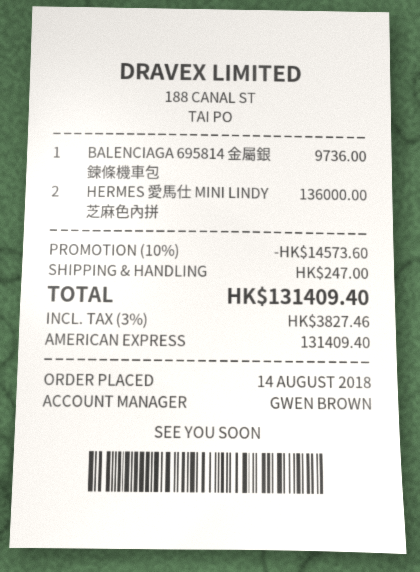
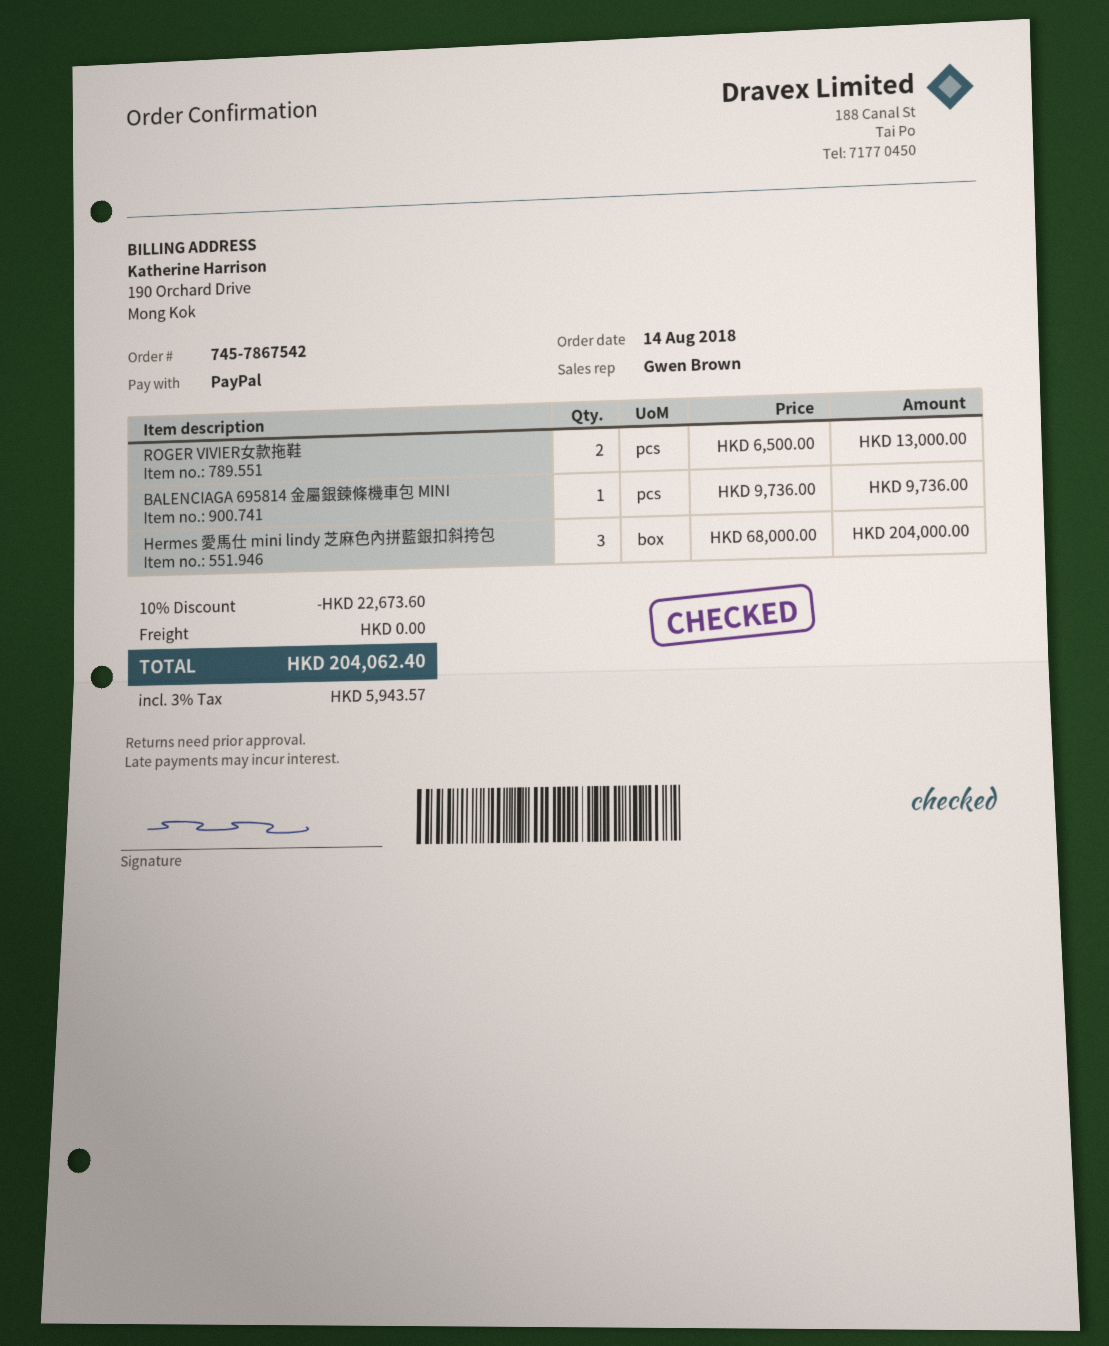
payment method: American Express -> PayPal
HERMES 愛馬仕 MINI LINDY 芝麻色內拼: 2 for 136000.00 -> 3 for 204000.00
ROGER VIVIER女款拖鞋: none -> 2 for 13000.00
discount: 10% = 14573.60 -> 10% = 22673.60
shipping: 247.00 -> 0.00
tax: 3% = 3827.46 -> 3% = 5943.57
total: 131409.40 -> 204062.40

